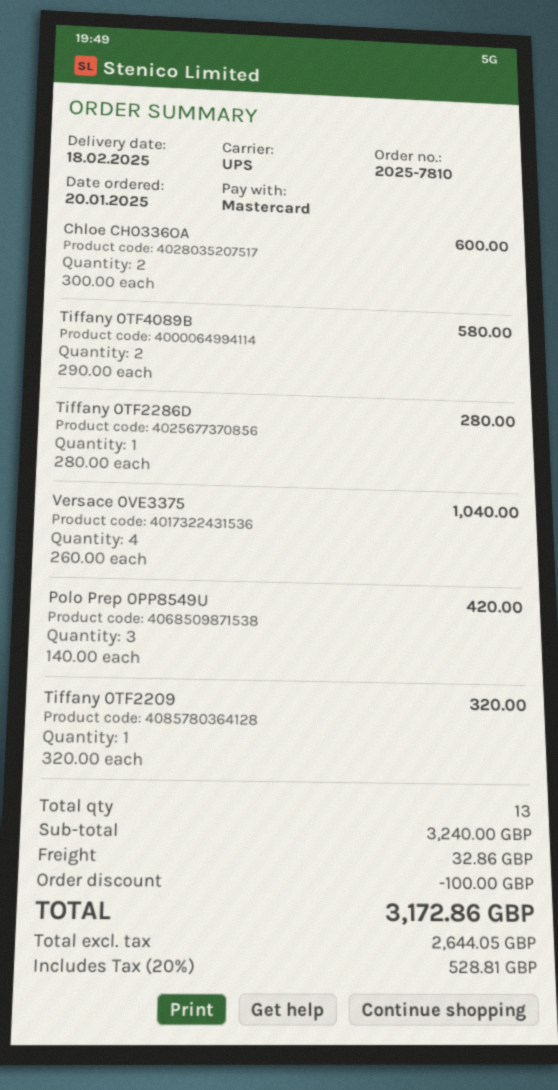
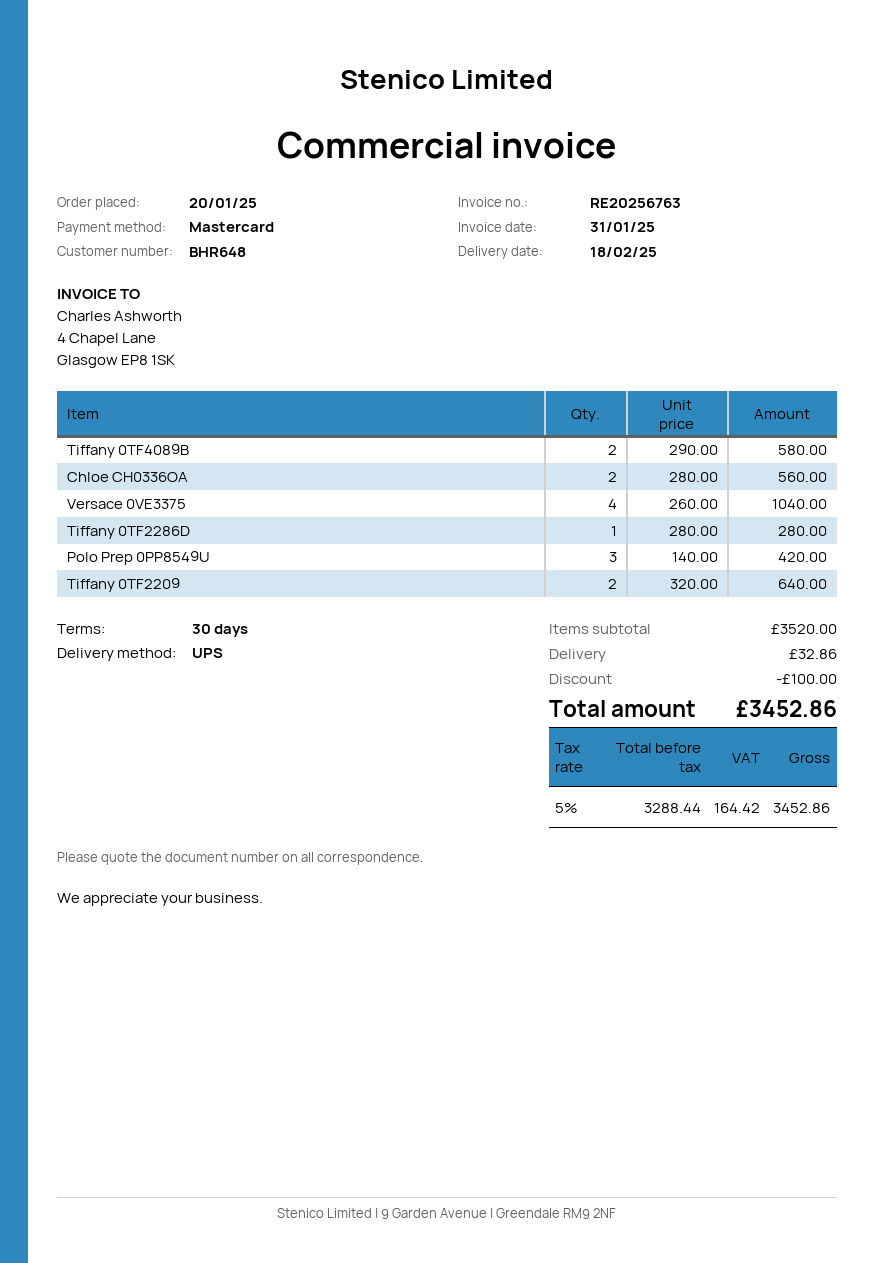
Chloe CH0336OA: 2 x 300.00 = 600.00 -> 2 x 280.00 = 560.00
Tiffany 0TF2209: 1 x 320.00 = 320.00 -> 2 x 320.00 = 640.00
subtotal: 3240.00 -> 3520.00
net: 2644.05 -> 3288.44
tax: 20% = 528.81 -> 5% = 164.42
total: 3172.86 -> 3452.86

